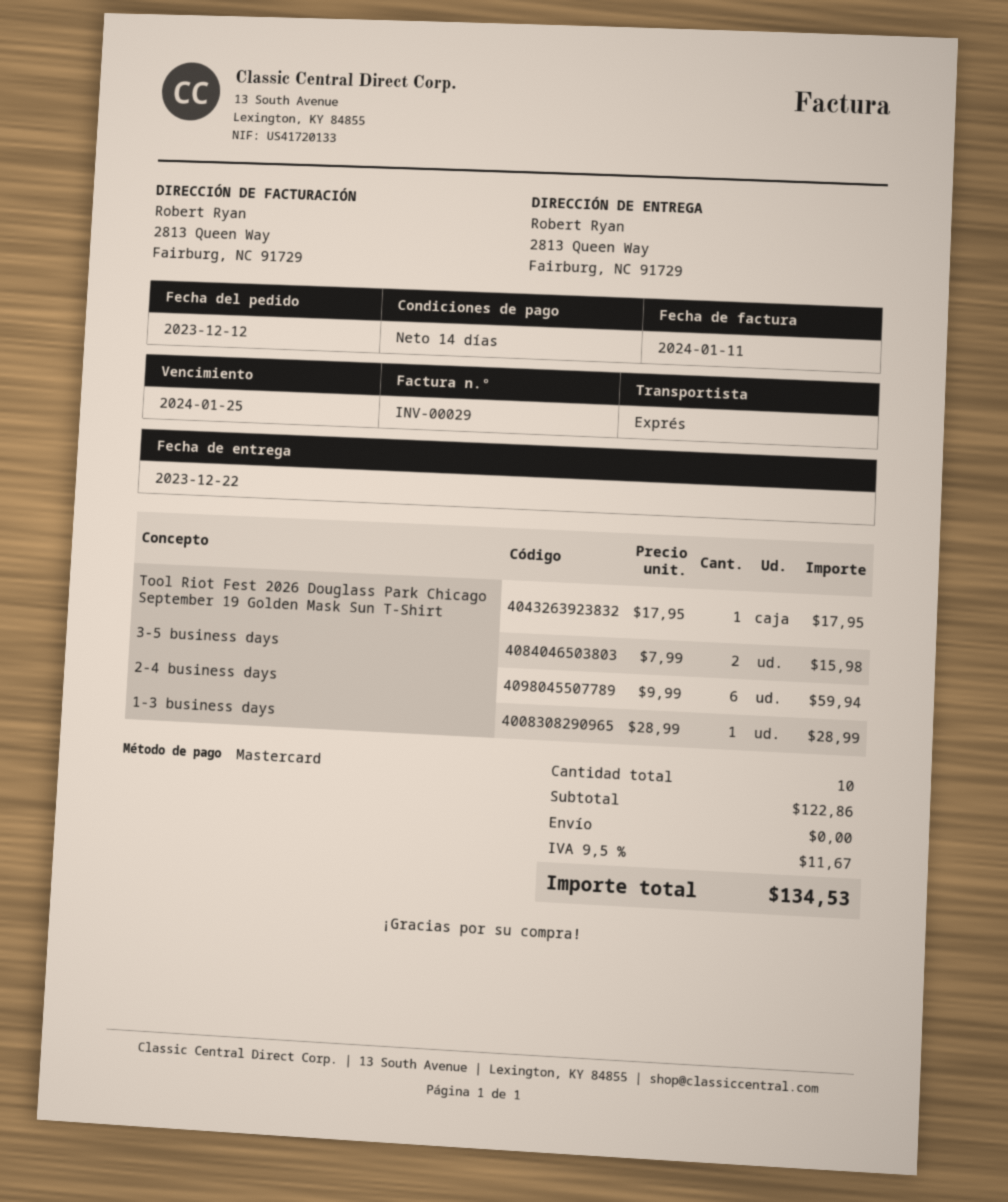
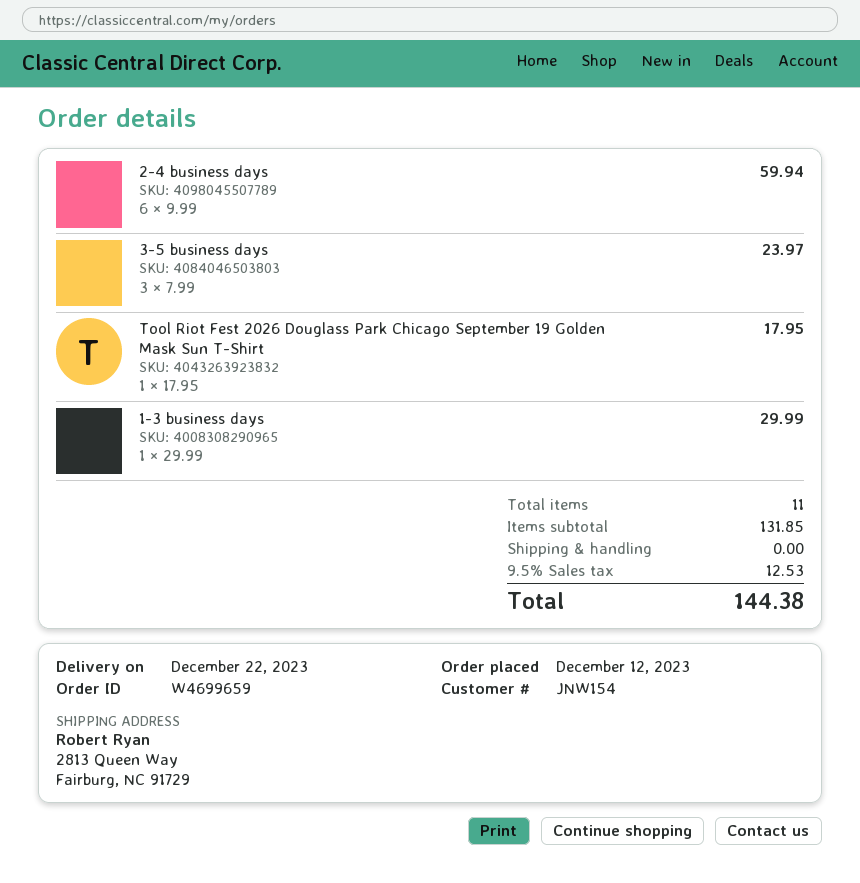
3-5 business days: 2 x 7.99 = 15.98 -> 3 x 7.99 = 23.97
1-3 business days: 1 x 28.99 = 28.99 -> 1 x 29.99 = 29.99
total quantity: 10 -> 11
subtotal: 122.86 -> 131.85
tax: 9.5% = 11.67 -> 9.5% = 12.53
total: 134.53 -> 144.38

